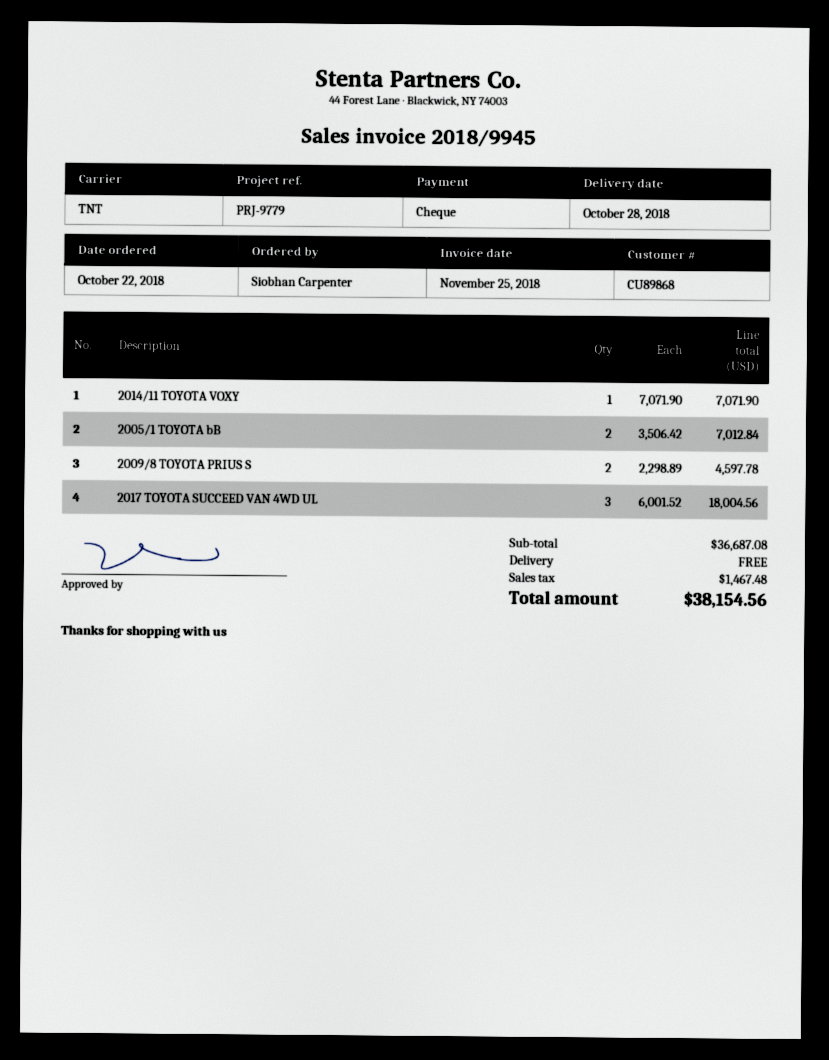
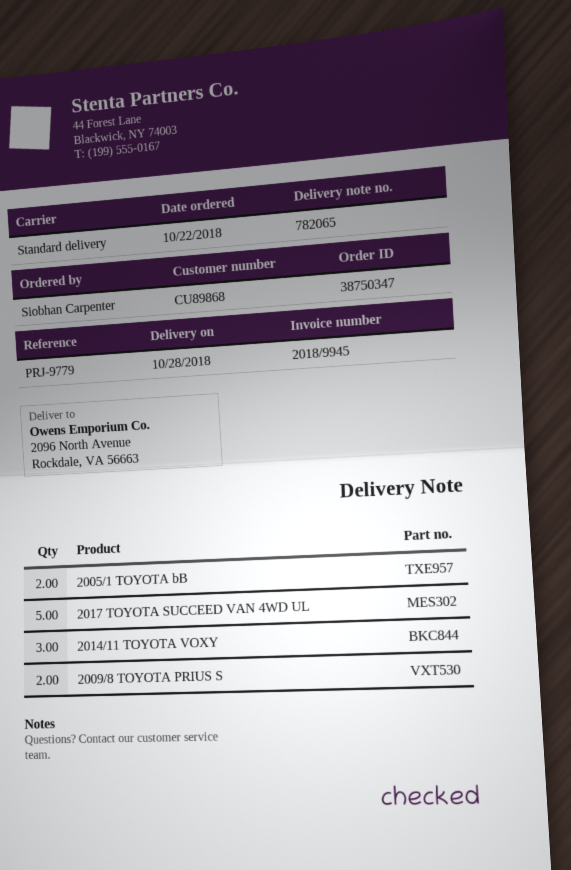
shipping method: TNT -> standard
2014/11 TOYOTA VOXY: 1 -> 3
2017 TOYOTA SUCCEED VAN 4WD UL: 3 -> 5

